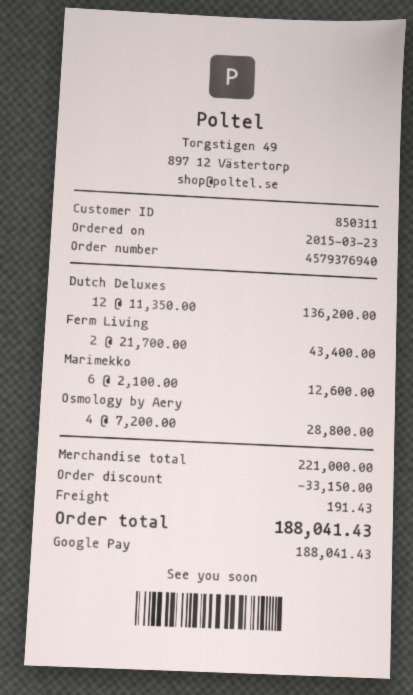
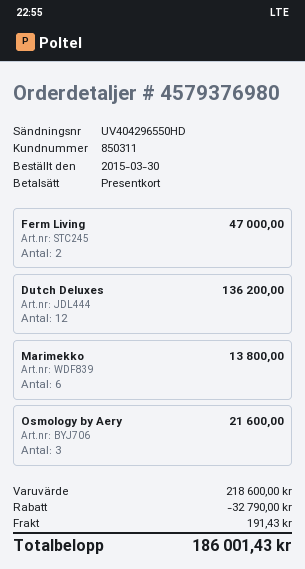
order number: 4579376940 -> 4579376980
order date: 2015-03-23 -> 2015-03-30
payment method: Google Pay -> gift card
Ferm Living: 2 for 43400.00 -> 2 for 47000.00
Marimekko: 6 for 12600.00 -> 6 for 13800.00
Osmology by Aery: 4 for 28800.00 -> 3 for 21600.00
subtotal: 221000.00 -> 218600.00
discount: 33150.00 -> 32790.00
total: 188041.43 -> 186001.43

